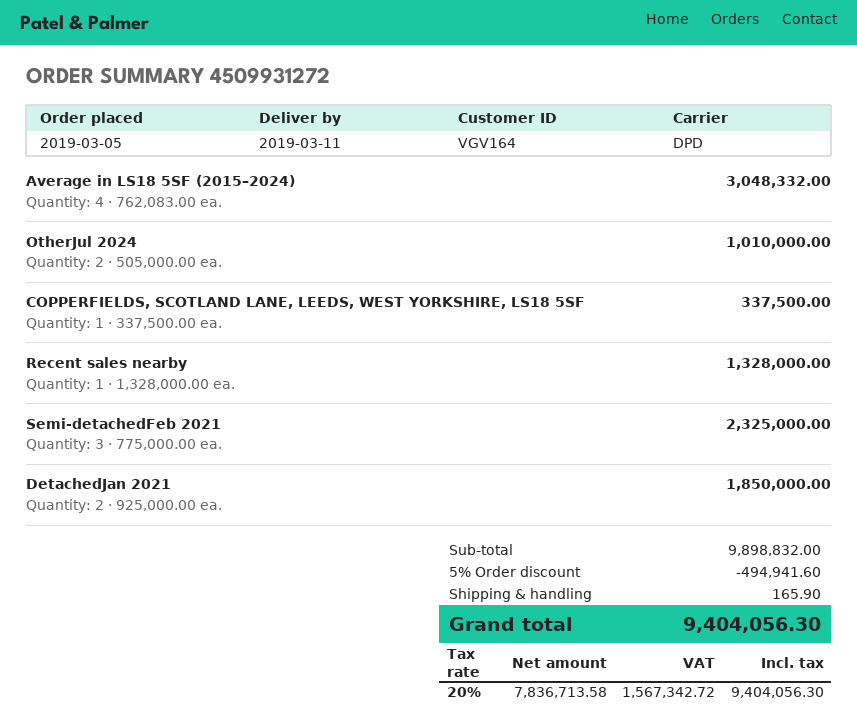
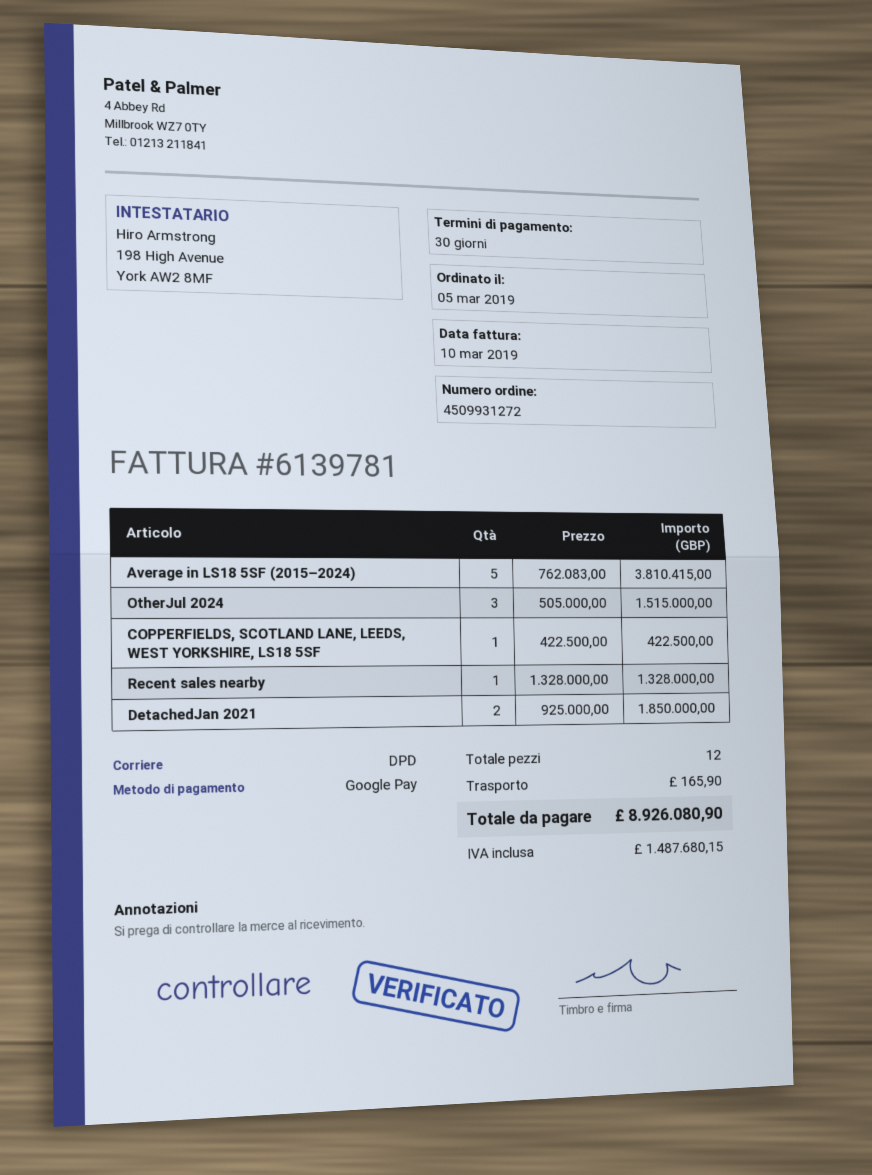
Average in LS18 5SF (2015–2024): 4 x 762083.00 = 3048332.00 -> 5 x 762083.00 = 3810415.00
OtherJul 2024: 2 x 505000.00 = 1010000.00 -> 3 x 505000.00 = 1515000.00
COPPERFIELDS, SCOTLAND LANE, LEEDS, WEST YORKSHIRE, LS18 5SF: 1 x 337500.00 = 337500.00 -> 1 x 422500.00 = 422500.00
Semi-detachedFeb 2021: 3 x 775000.00 = 2325000.00 -> none
discount: 5% = 494941.60 -> none
tax: 1567342.72 -> 1487680.15
total: 9404056.30 -> 8926080.90

